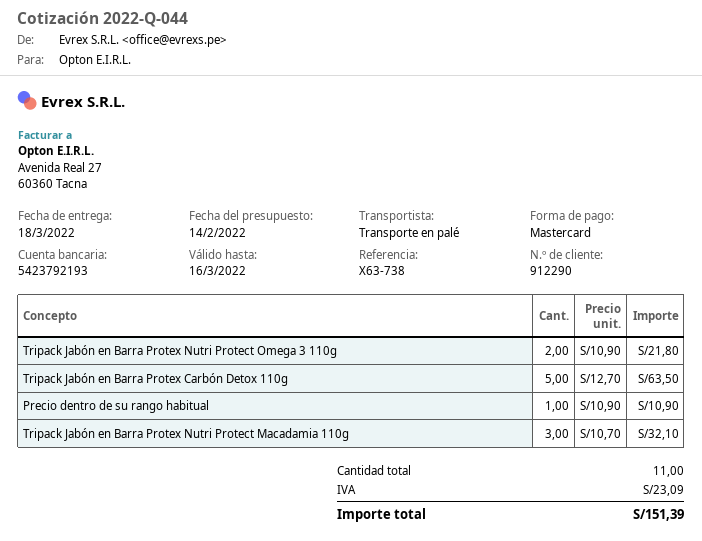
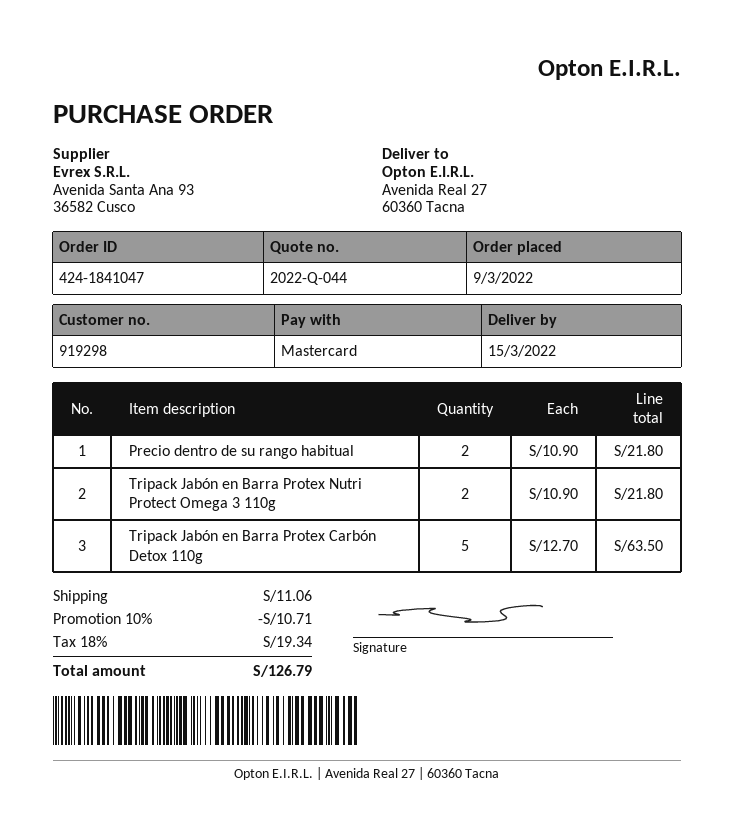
delivery date: 2022-03-18 -> 2022-03-15
customer number: 912290 -> 919298
Precio dentro de su rango habitual: 1 x 10.90 = 10.90 -> 2 x 10.90 = 21.80
Tripack Jabón en Barra Protex Nutri Protect Macadamia 110g: 3 x 10.70 = 32.10 -> none
discount: none -> 10% = 10.71
shipping: none -> 11.06
tax: 23.09 -> 19.34
total: 151.39 -> 126.79

